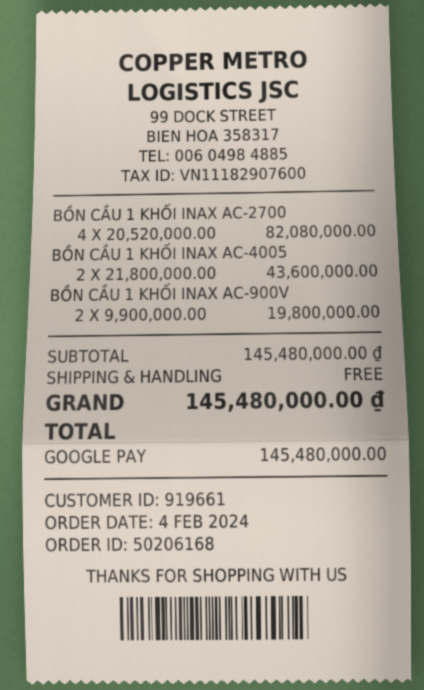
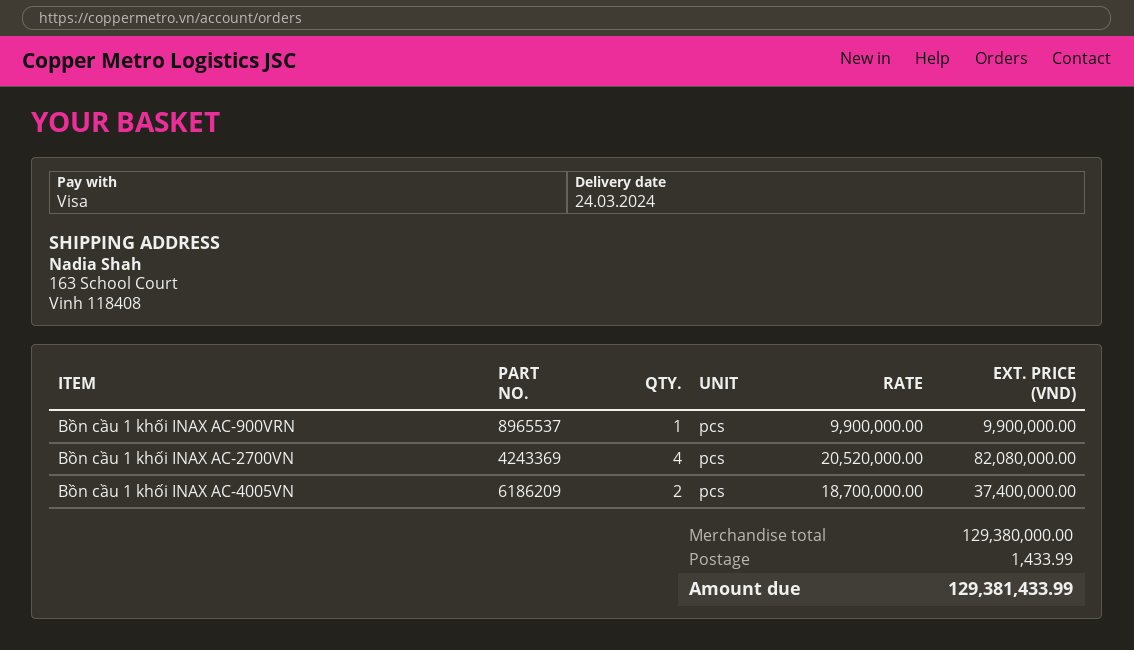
payment method: Google Pay -> Visa
BỒN CẦU 1 KHỐI INAX AC-4005: 2 x 21800000.00 = 43600000.00 -> 2 x 18700000.00 = 37400000.00
BỒN CẦU 1 KHỐI INAX AC-900V: 2 x 9900000.00 = 19800000.00 -> 1 x 9900000.00 = 9900000.00
subtotal: 145480000.00 -> 129380000.00
shipping: 0.00 -> 1433.99
total: 145480000.00 -> 129381433.99

